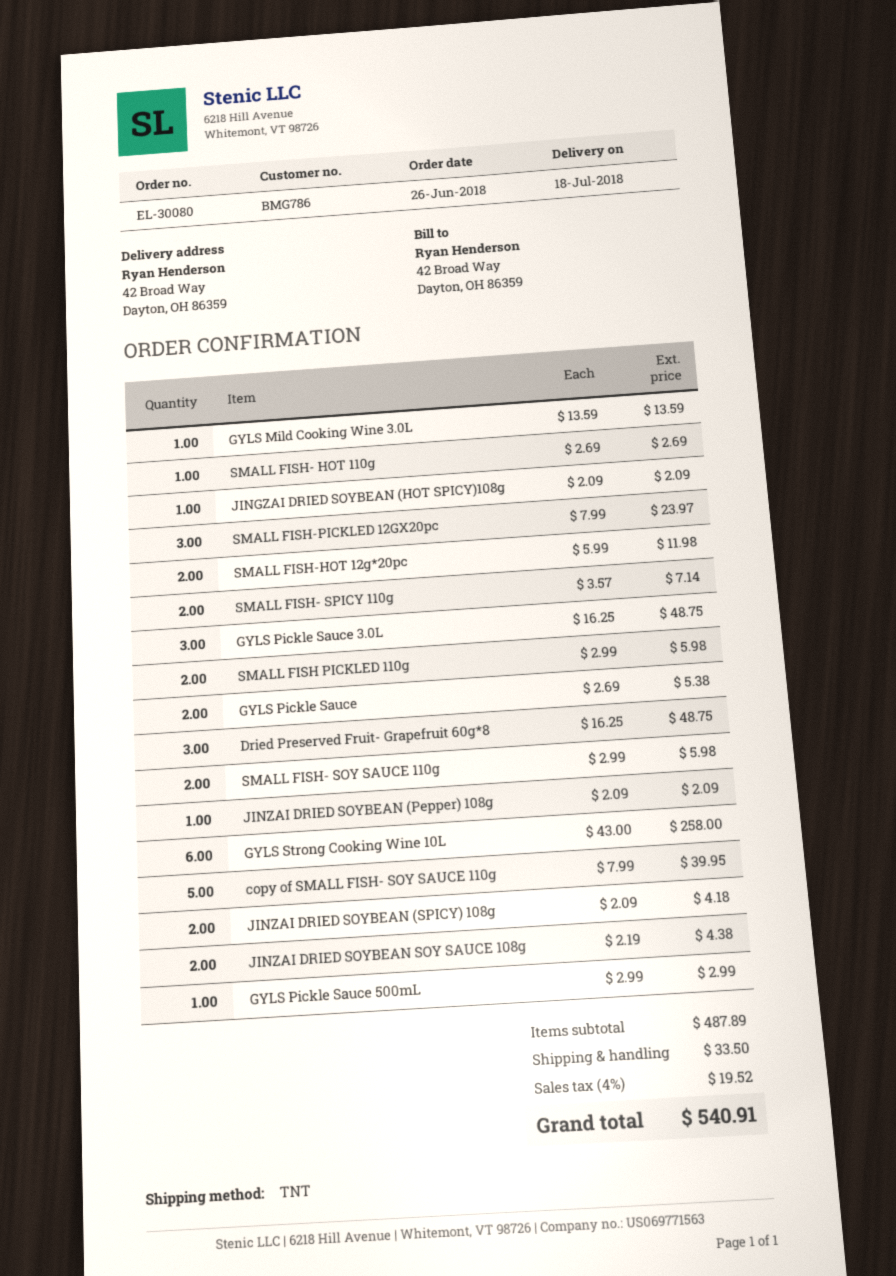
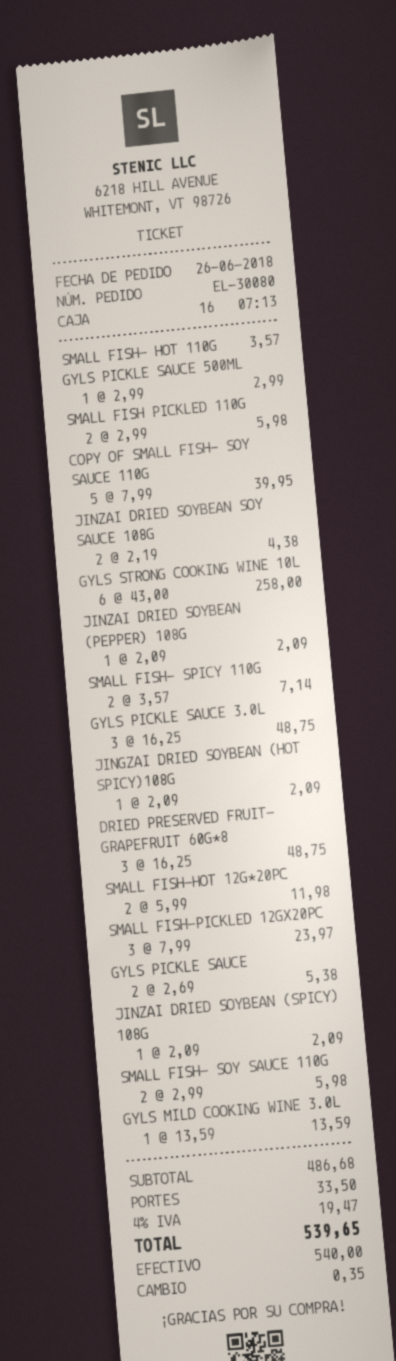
SMALL FISH- HOT 110g: 1 x 2.69 = 2.69 -> 1 x 3.57 = 3.57
JINZAI DRIED SOYBEAN (SPICY) 108g: 2 x 2.09 = 4.18 -> 1 x 2.09 = 2.09
subtotal: 487.89 -> 486.68
tax: 4% = 19.52 -> 4% = 19.47
total: 540.91 -> 539.65

